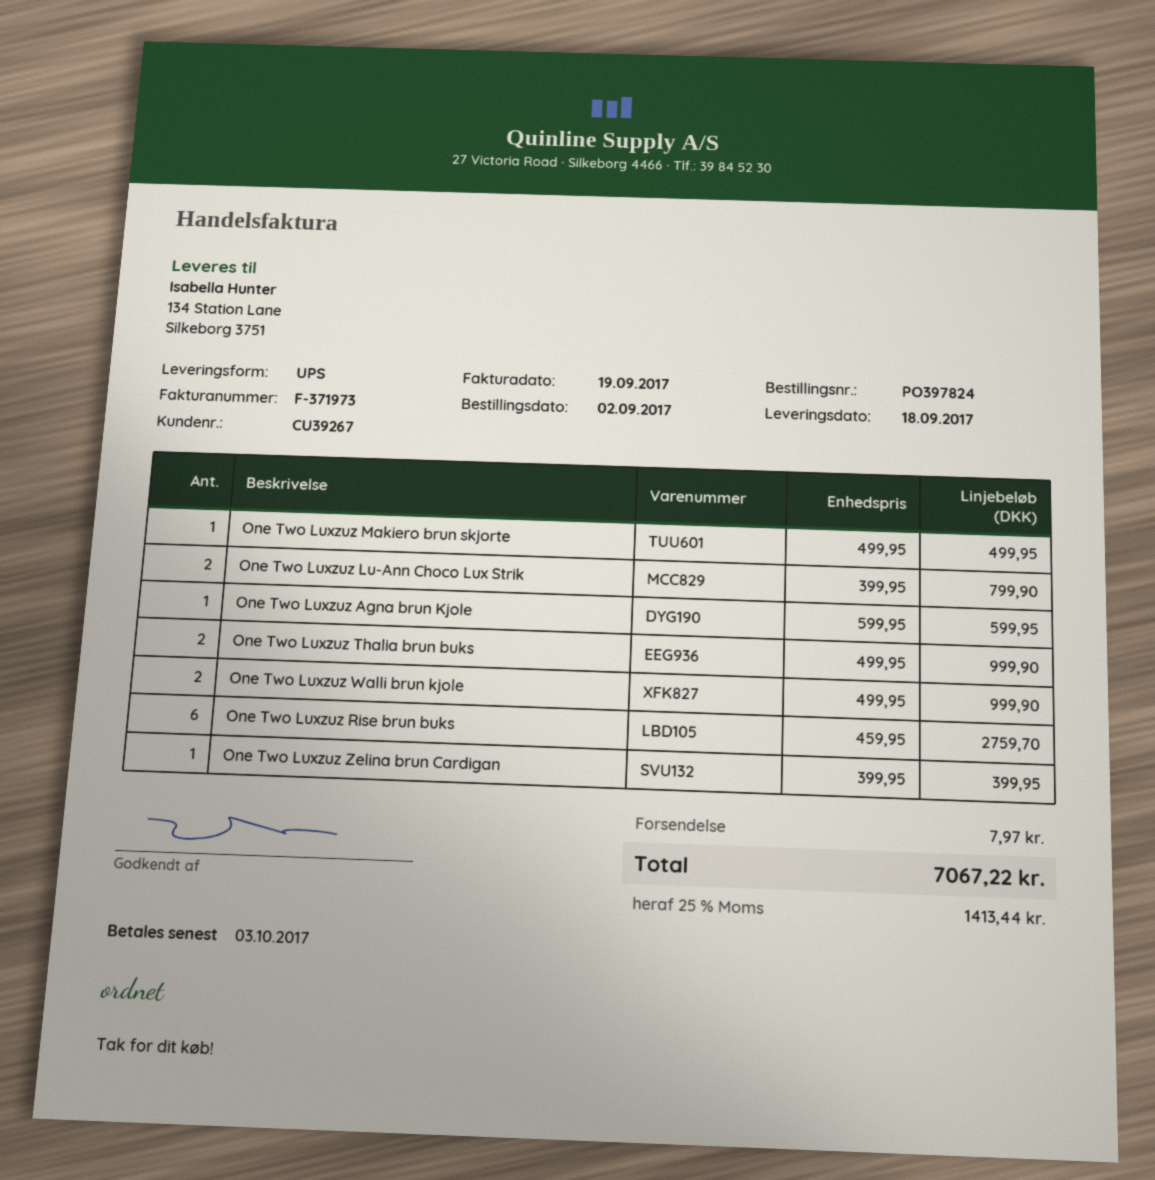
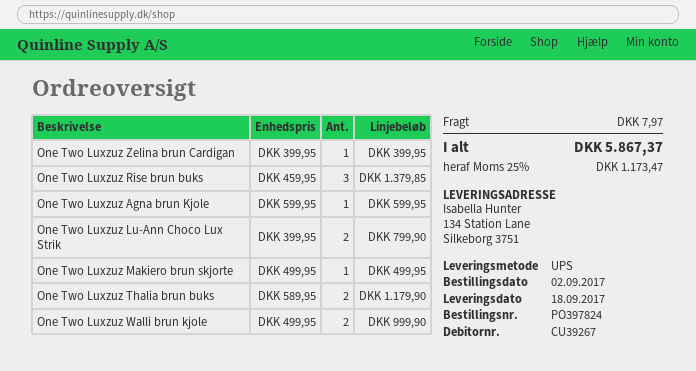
One Two Luxzuz Thalia brun buks: 2 x 499.95 = 999.90 -> 2 x 589.95 = 1179.90
One Two Luxzuz Rise brun buks: 6 x 459.95 = 2759.70 -> 3 x 459.95 = 1379.85
tax: 25% = 1413.44 -> 25% = 1173.47
total: 7067.22 -> 5867.37

